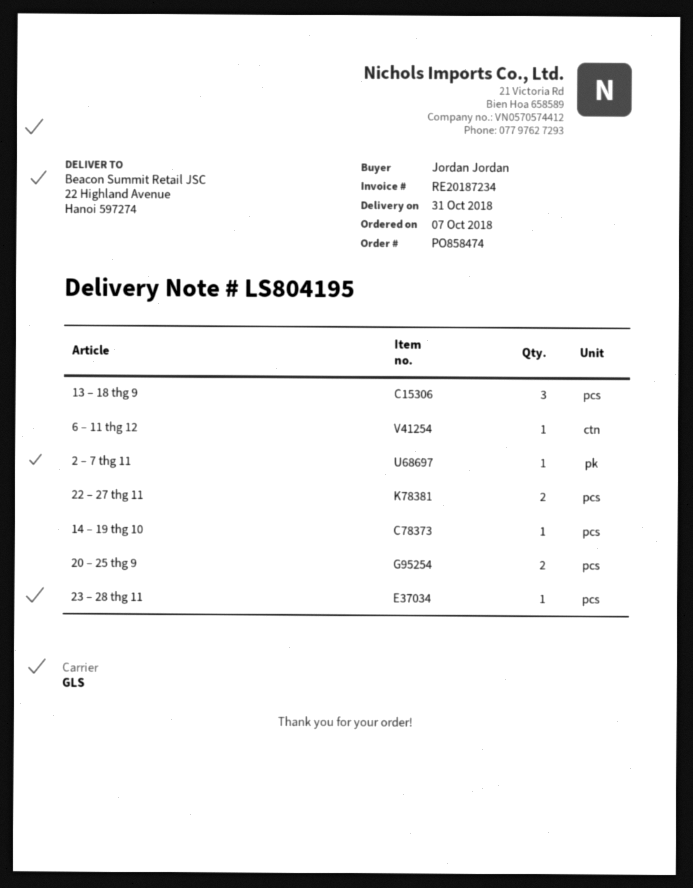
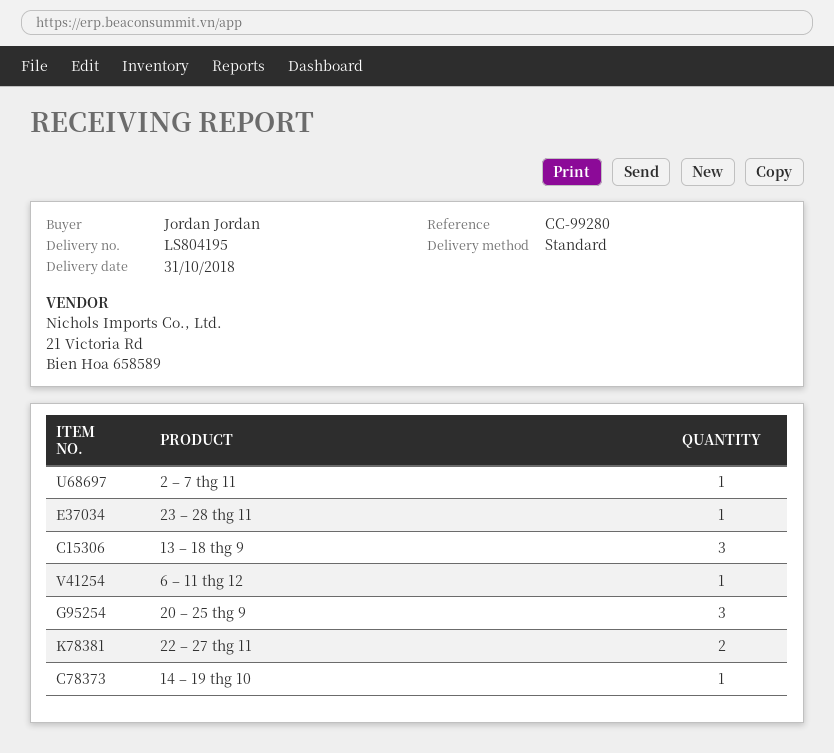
shipping method: GLS -> standard
20 – 25 thg 9: 2 -> 3

